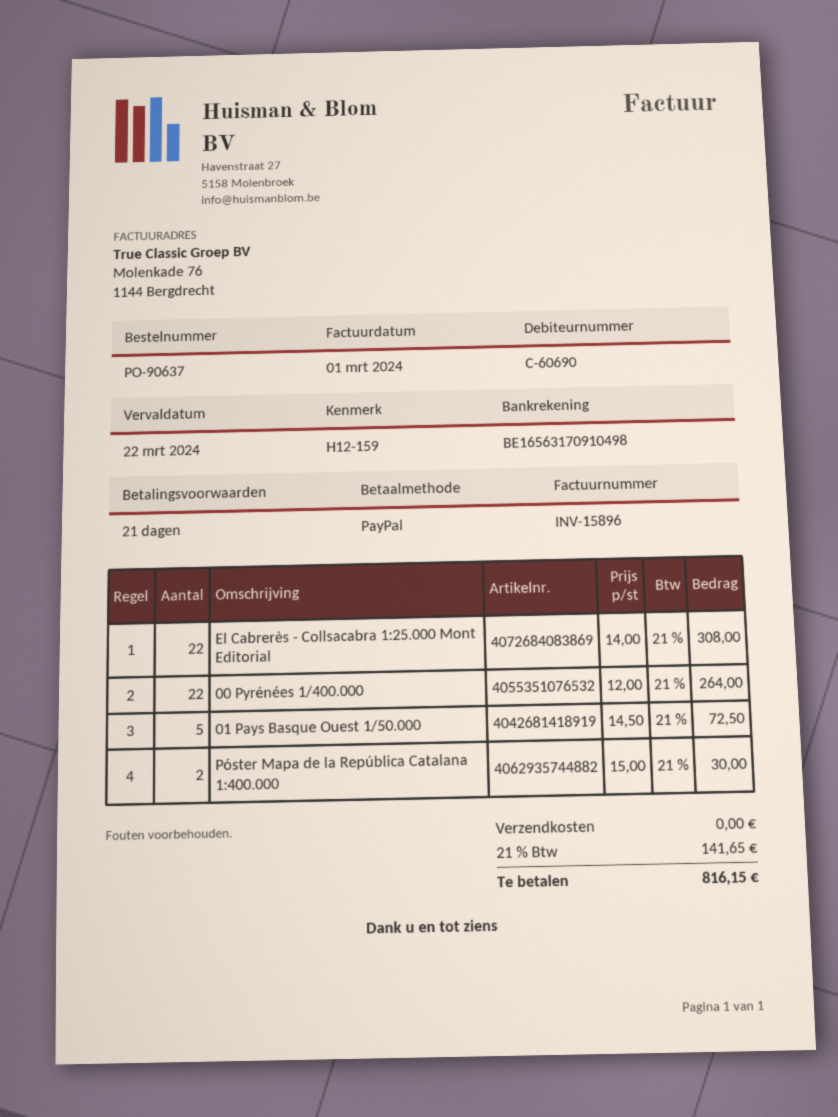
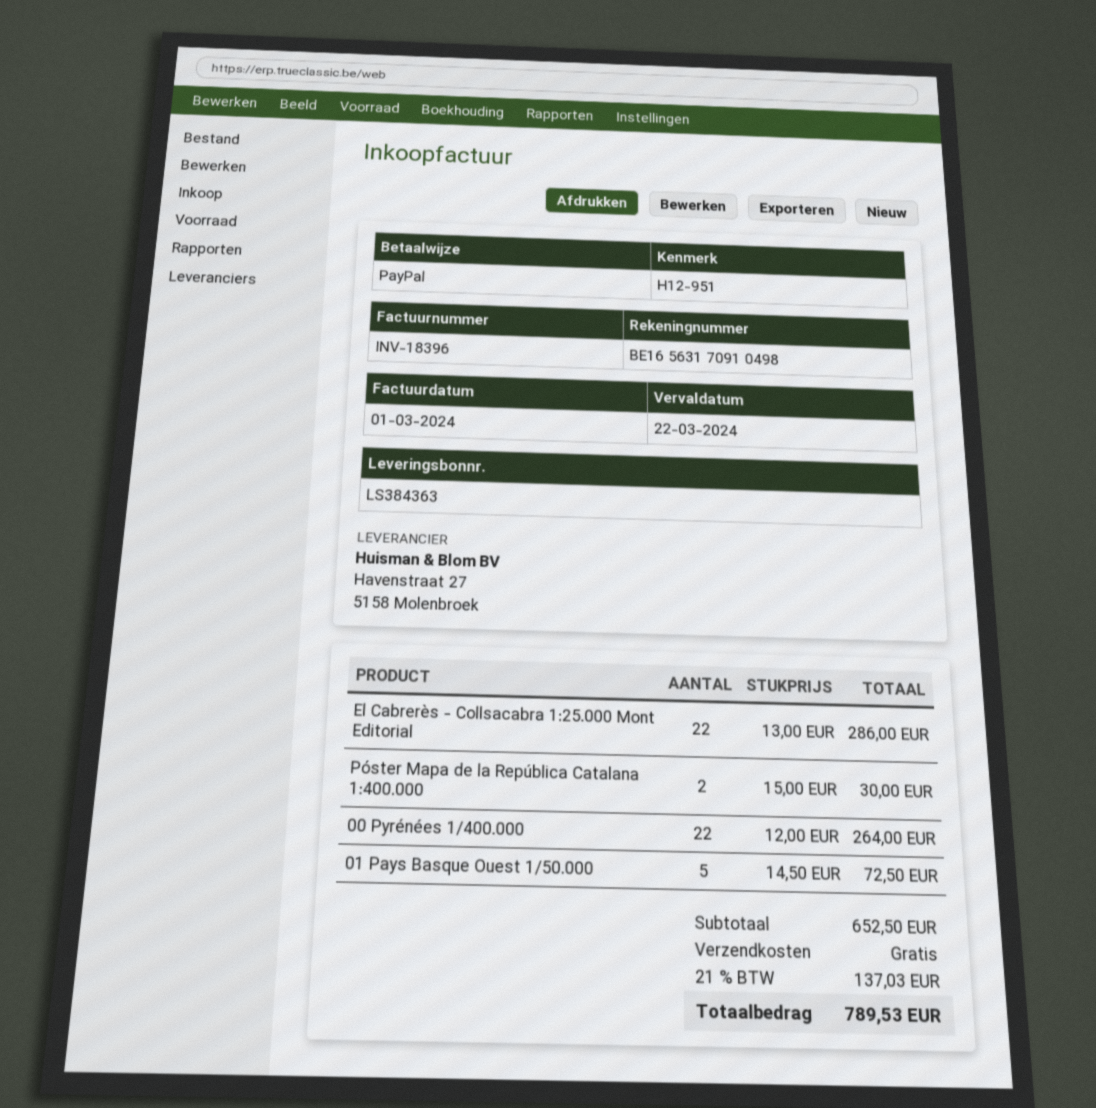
invoice number: INV-15896 -> INV-18396
reference: H12-159 -> H12-951
El Cabrerès - Collsacabra 1:25.000 Mont Editorial: 22 x 14.00 = 308.00 -> 22 x 13.00 = 286.00
tax: 21% = 141.65 -> 21% = 137.03
total: 816.15 -> 789.53

